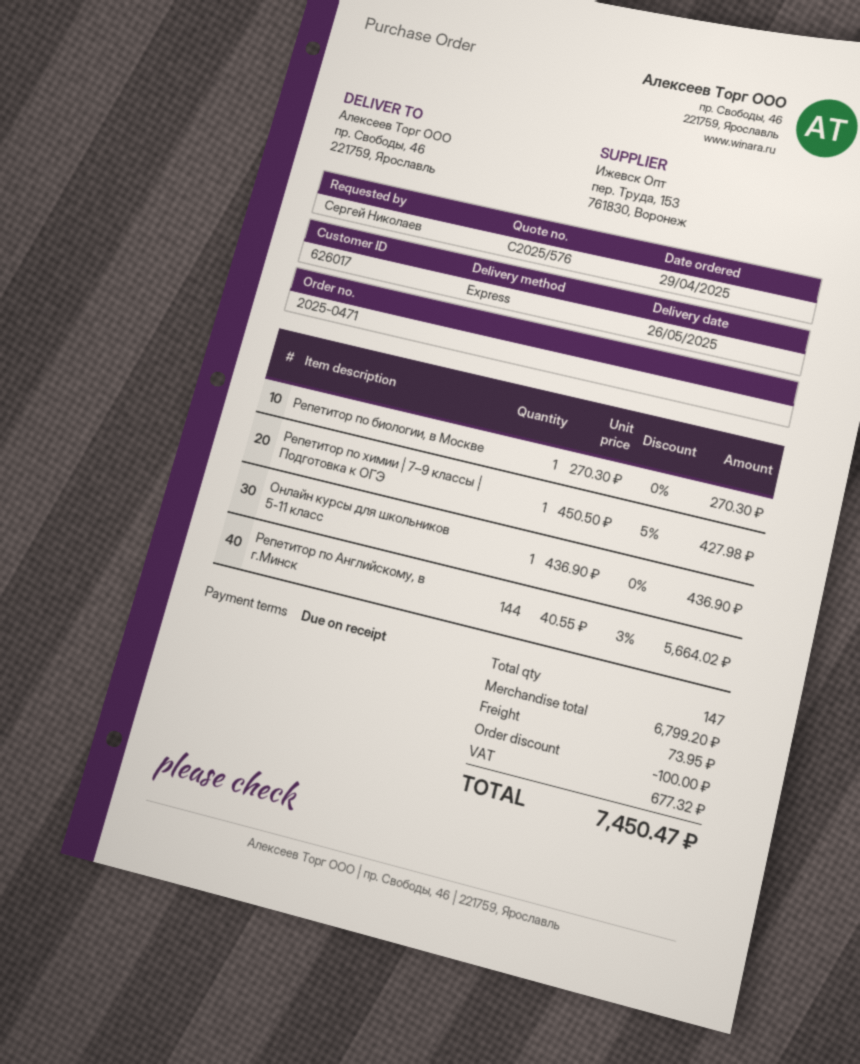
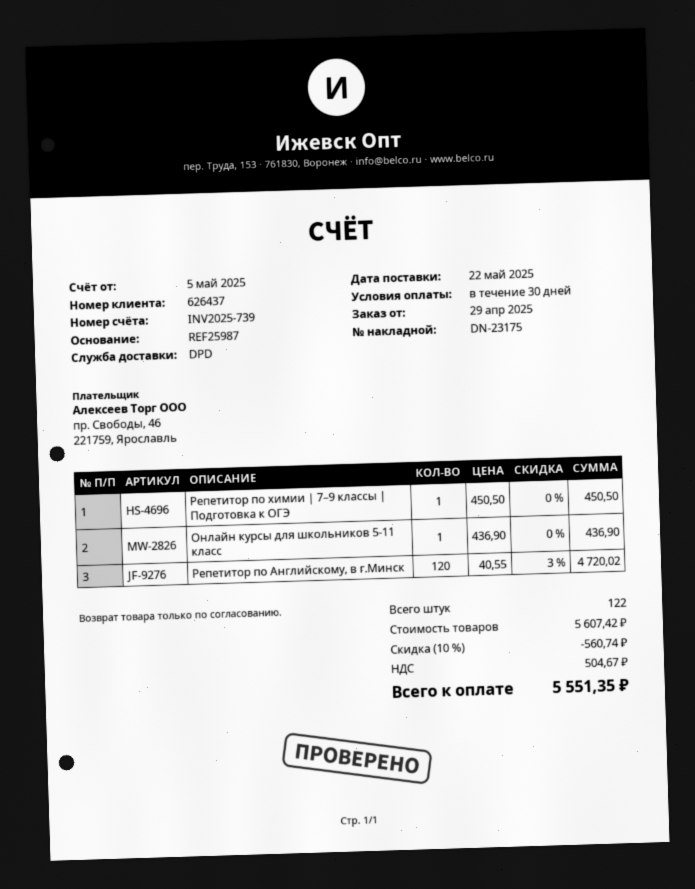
delivery date: 2025-05-26 -> 2025-05-22
payment terms: on receipt -> 30 days
customer number: 626017 -> 626437
shipping method: express -> DPD
Репетитор по биологии, в Москве: 1 x 270.30 = 270.30 -> none
Репетитор по химии | 7–9 классы | Подготовка к ОГЭ: 1 x 450.50 - 5% = 427.98 -> 1 x 450.50 = 450.50
Репетитор по Английскому, в г.Минск: 144 x 40.55 - 3% = 5664.02 -> 120 x 40.55 - 3% = 4720.02
total quantity: 147 -> 122
subtotal: 6799.20 -> 5607.42
discount: 100.00 -> 560.74
shipping: 73.95 -> none
tax: 677.32 -> 504.67
total: 7450.47 -> 5551.35

